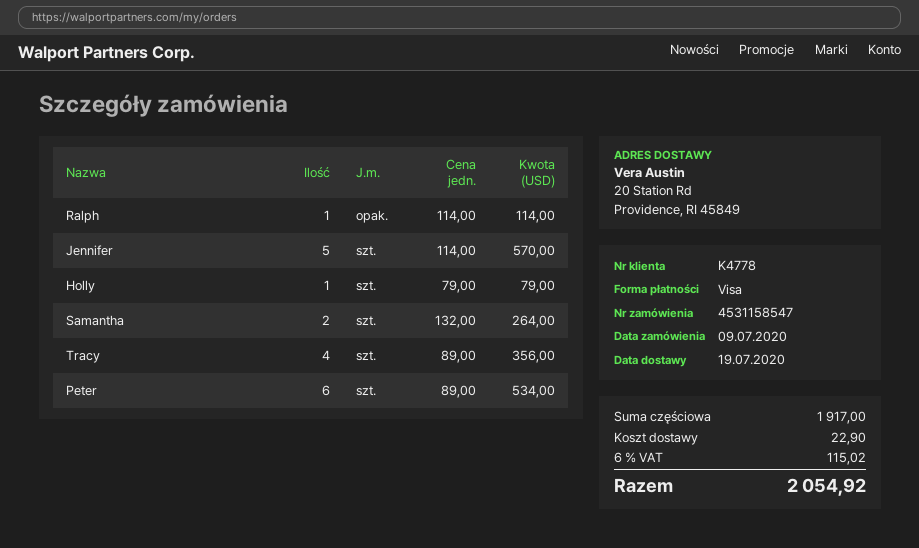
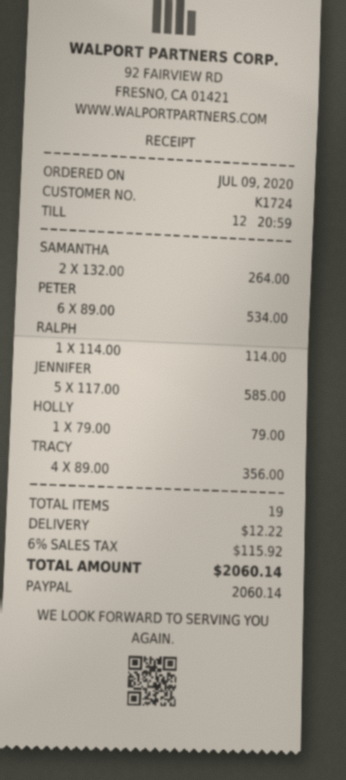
customer number: K4778 -> K1724
payment method: Visa -> PayPal
Jennifer: 5 x 114.00 = 570.00 -> 5 x 117.00 = 585.00
shipping: 22.90 -> 12.22
tax: 6% = 115.02 -> 6% = 115.92
total: 2054.92 -> 2060.14

